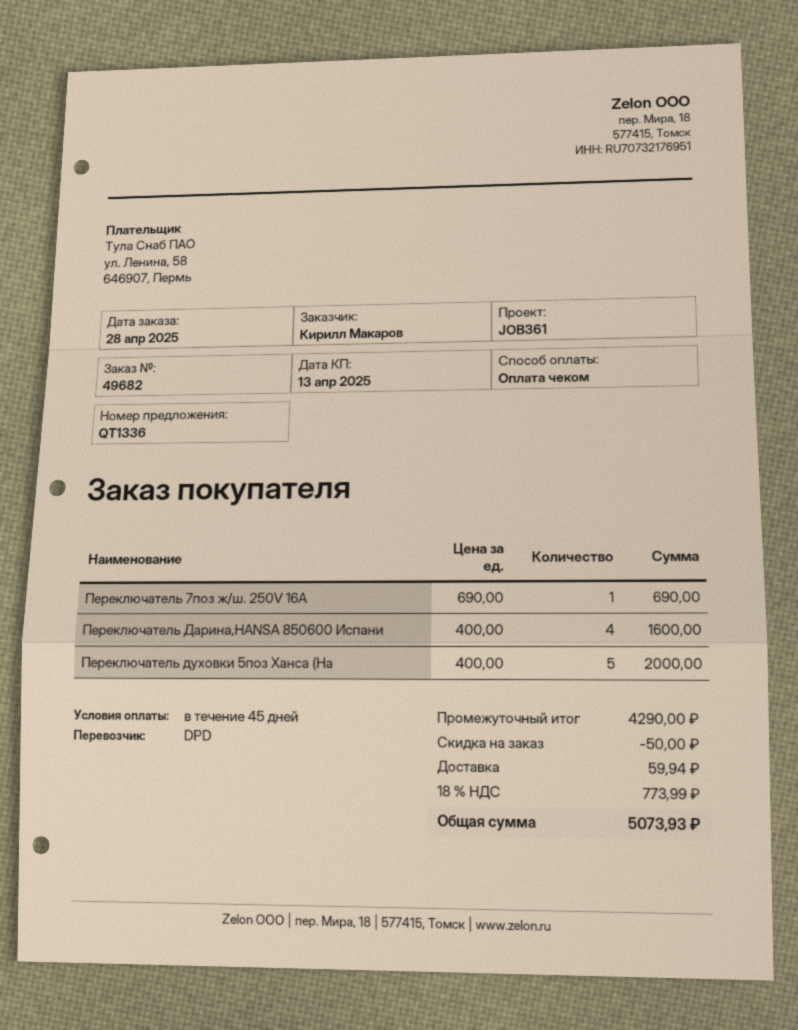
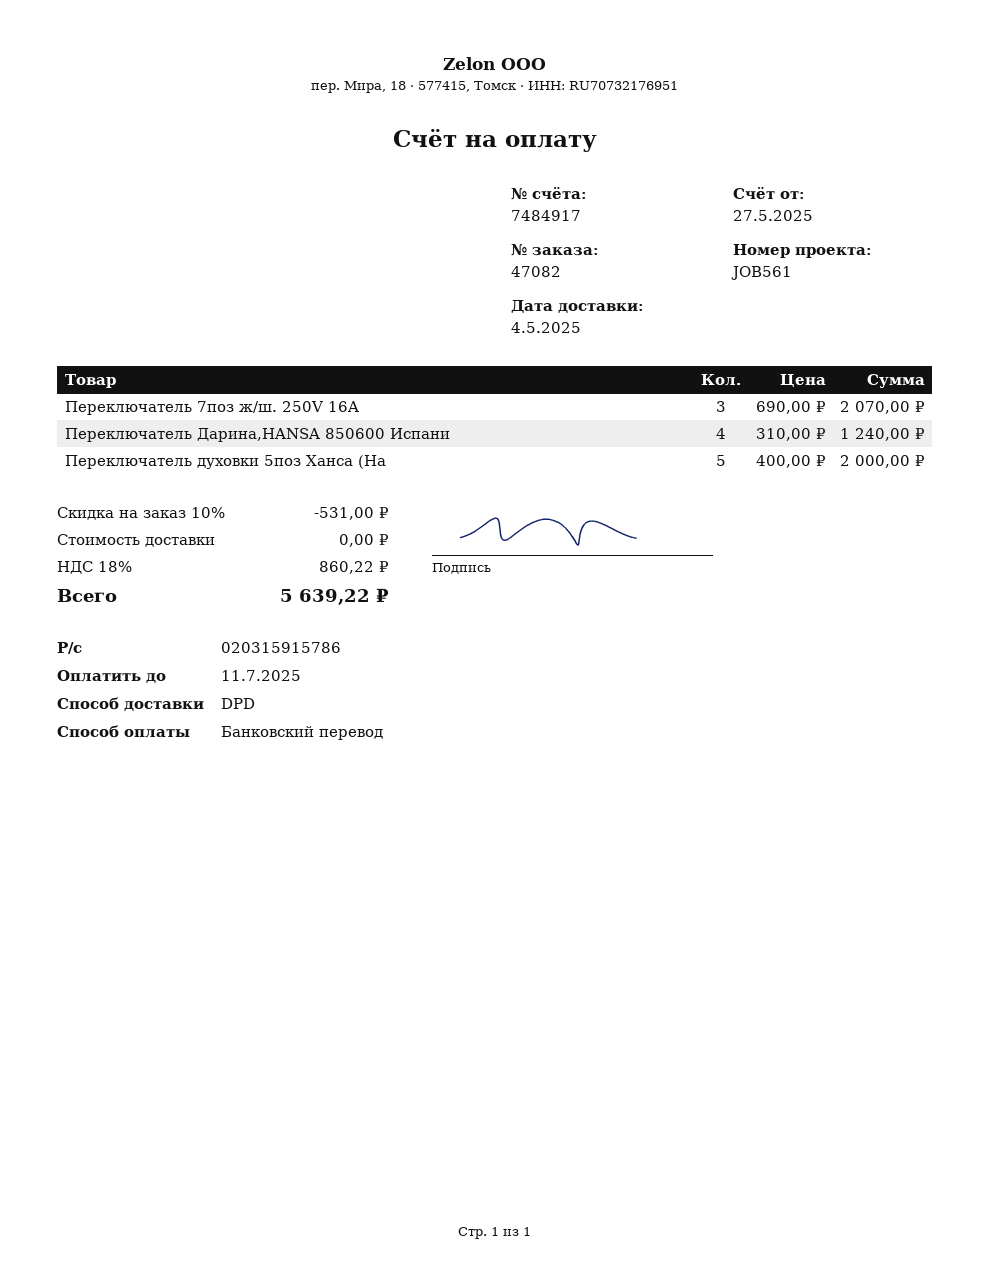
order number: 49682 -> 47082
reference: JOB361 -> JOB561
payment method: cheque -> bank transfer
Переключатель 7поз ж/ш. 250V 16A: 1 x 690.00 = 690.00 -> 3 x 690.00 = 2070.00
Переключатель Дарина,HANSA 850600 Испани: 4 x 400.00 = 1600.00 -> 4 x 310.00 = 1240.00
discount: 50.00 -> 531.00
shipping: 59.94 -> 0.00
tax: 18% = 773.99 -> 18% = 860.22
total: 5073.93 -> 5639.22

